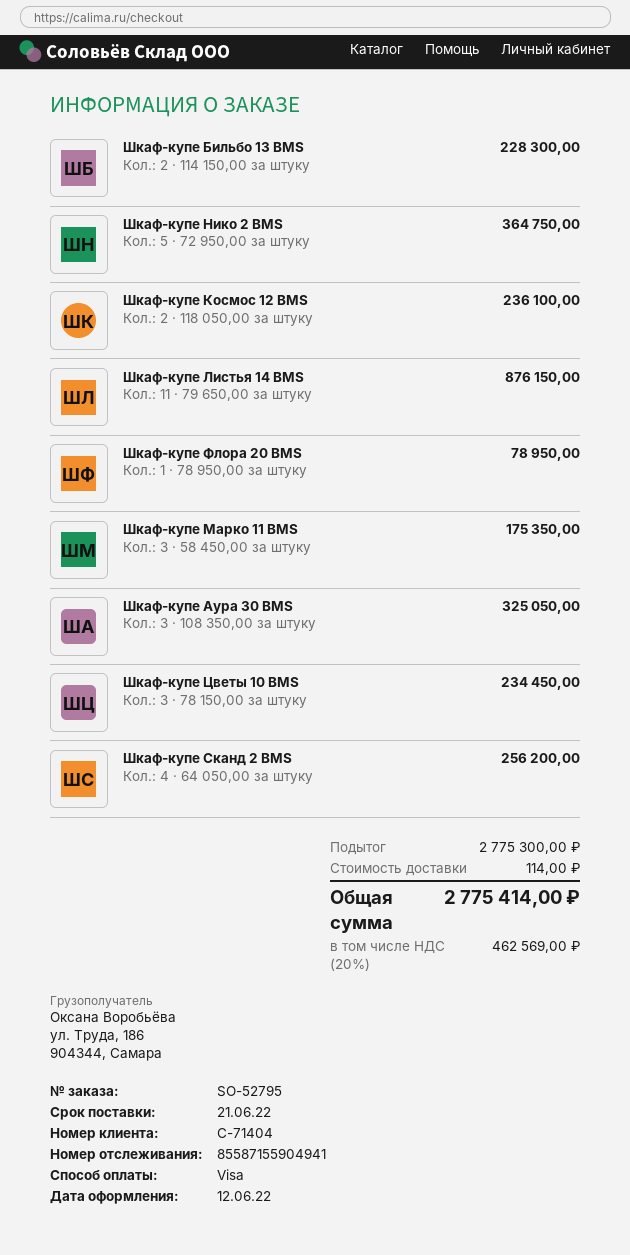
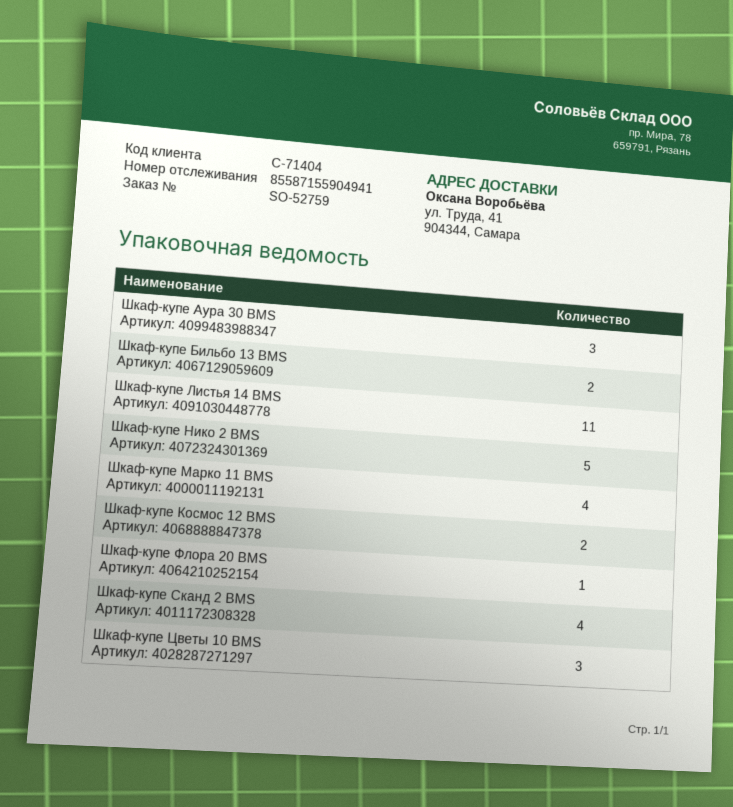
order number: SO-52795 -> SO-52759
ship to: ул. Труда, 186, 904344, Самара -> ул. Труда, 41, 904344, Самара
Шкаф-купе Марко 11 BMS: 3 -> 4

